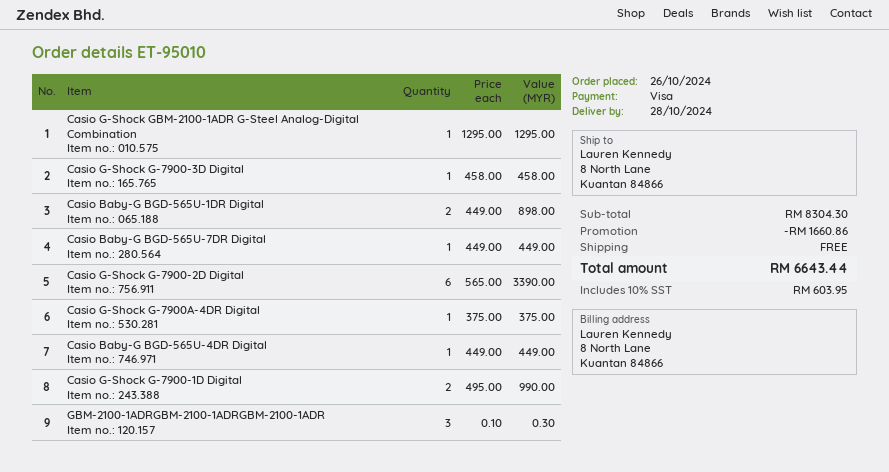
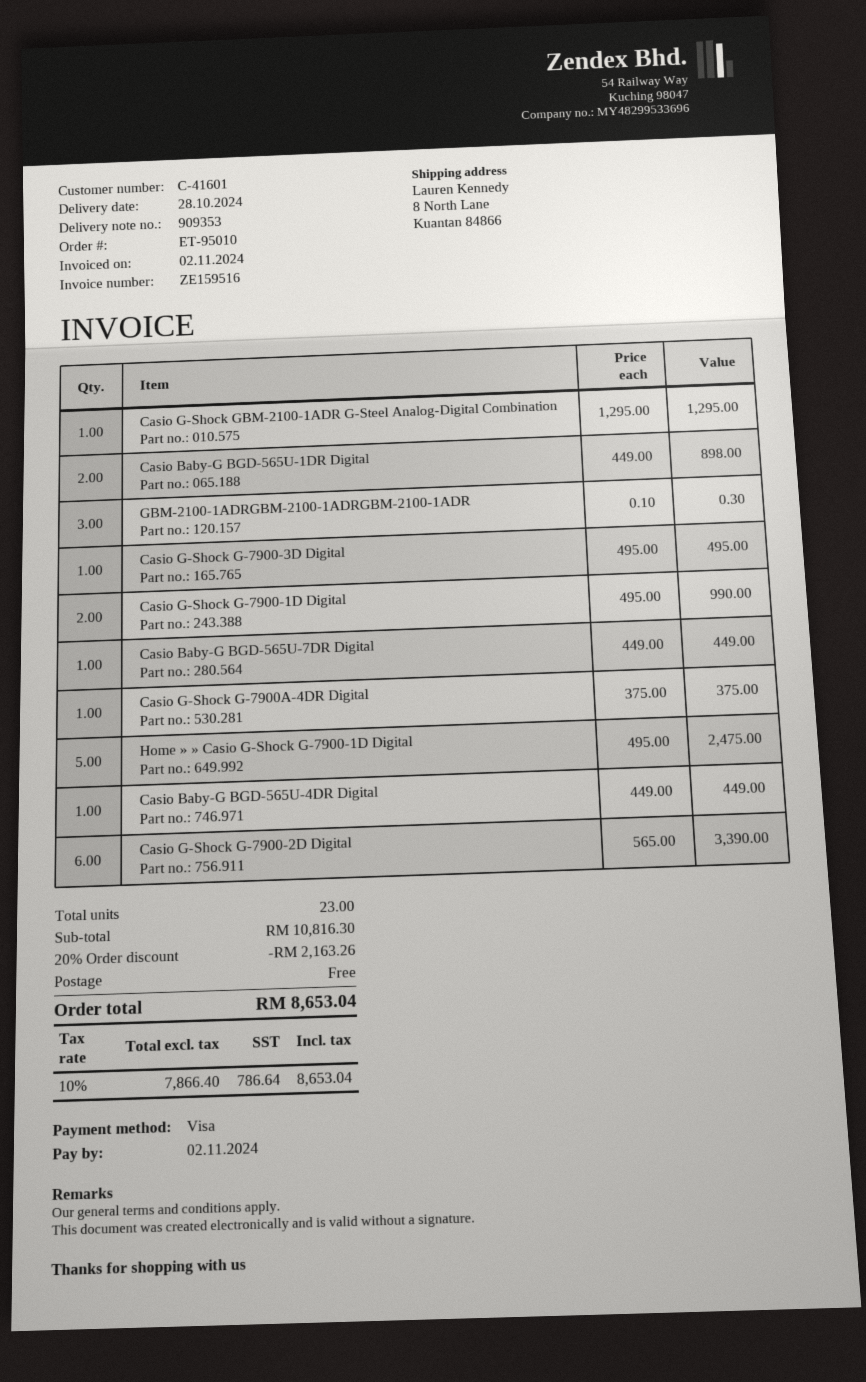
Casio G-Shock G-7900-3D Digital: 1 x 458.00 = 458.00 -> 1 x 495.00 = 495.00
Home » » Casio G-Shock G-7900-1D Digital: none -> 5 x 495.00 = 2475.00
subtotal: 8304.30 -> 10816.30
discount: 1660.86 -> 2163.26
tax: 10% = 603.95 -> 10% = 786.64
total: 6643.44 -> 8653.04

